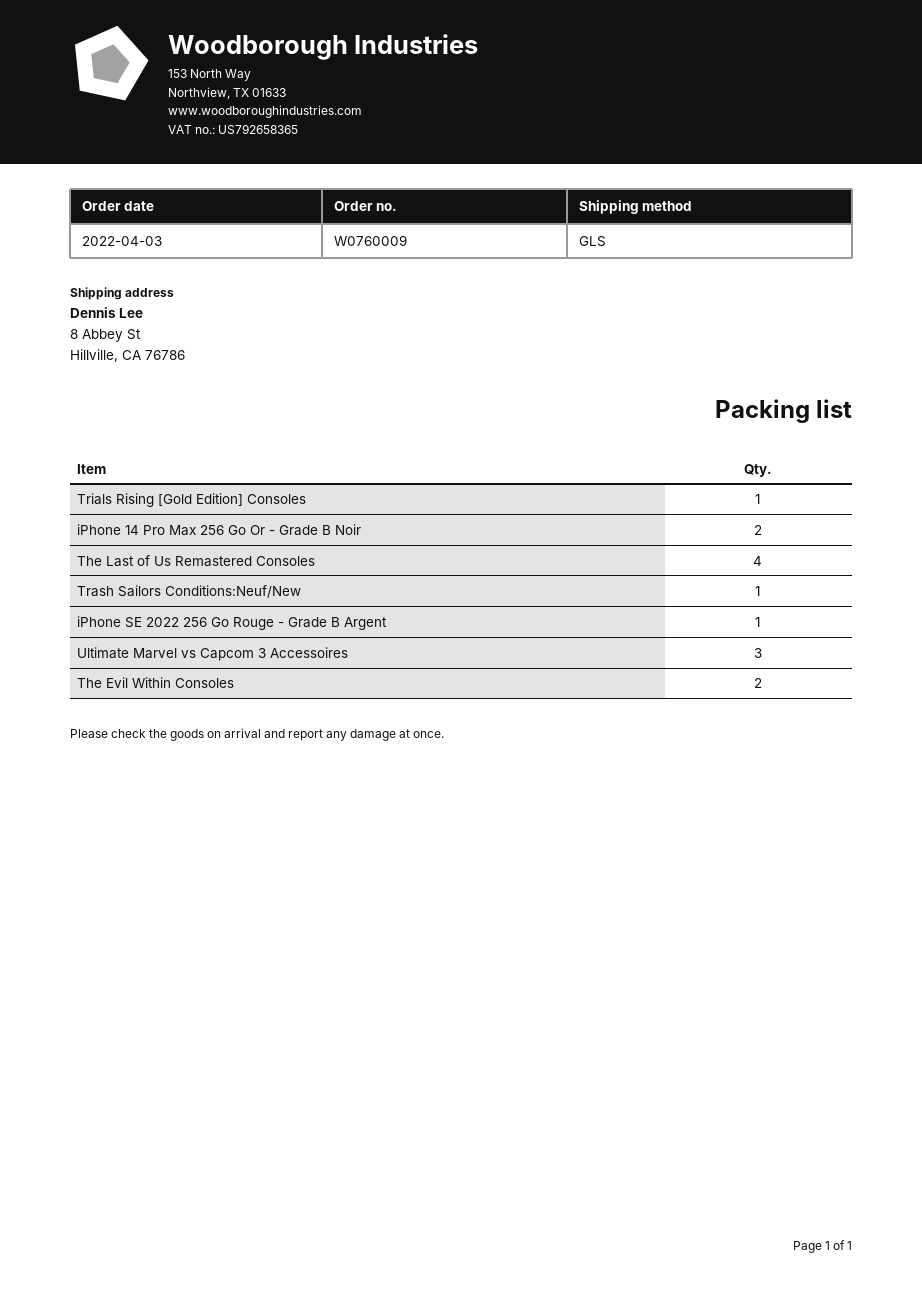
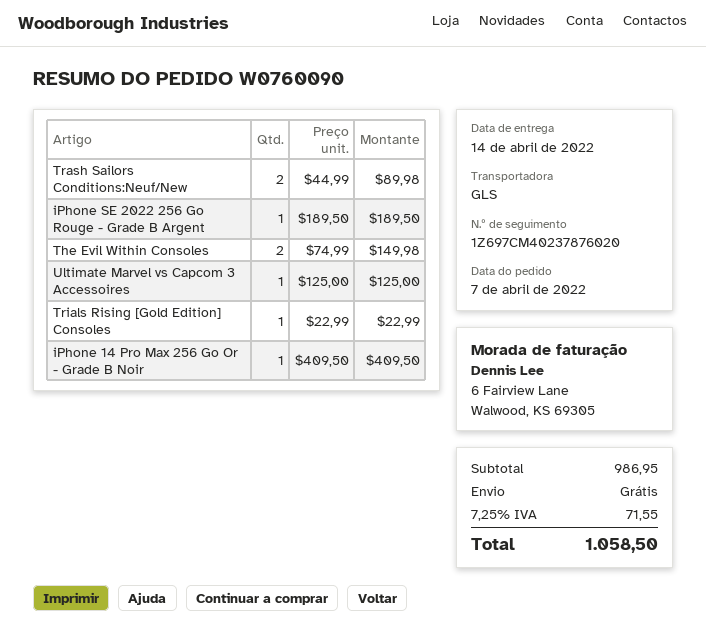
order number: W0760009 -> W0760090
order date: 2022-04-03 -> 2022-04-07
iPhone 14 Pro Max 256 Go Or - Grade B Noir: 2 -> 1
The Last of Us Remastered Consoles: 4 -> none
Trash Sailors Conditions:Neuf/New: 1 -> 2
Ultimate Marvel vs Capcom 3 Accessoires: 3 -> 1

